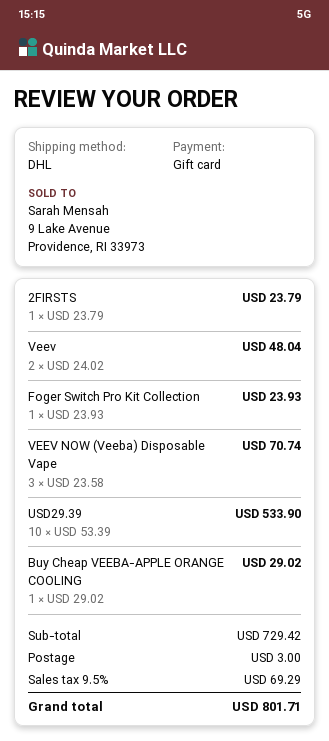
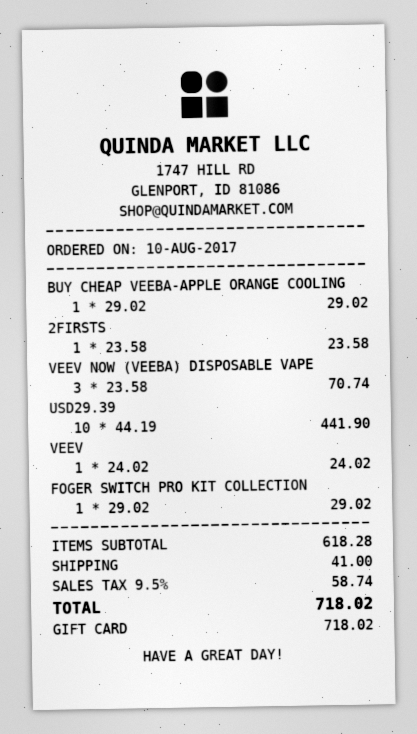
2FIRSTS: 1 x 23.79 = 23.79 -> 1 x 23.58 = 23.58
Veev: 2 x 24.02 = 48.04 -> 1 x 24.02 = 24.02
Foger Switch Pro Kit Collection: 1 x 23.93 = 23.93 -> 1 x 29.02 = 29.02
USD29.39: 10 x 53.39 = 533.90 -> 10 x 44.19 = 441.90
subtotal: 729.42 -> 618.28
shipping: 3.00 -> 41.00
tax: 9.5% = 69.29 -> 9.5% = 58.74
total: 801.71 -> 718.02

